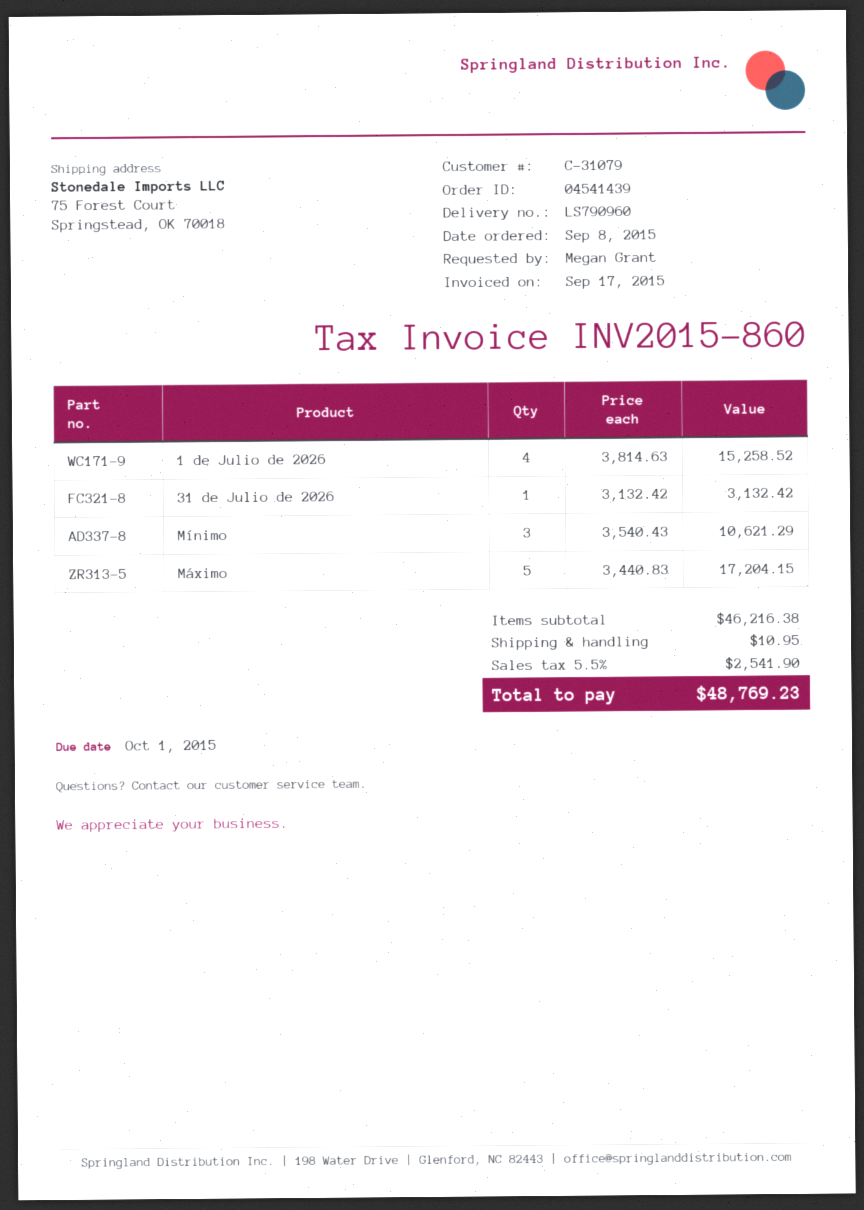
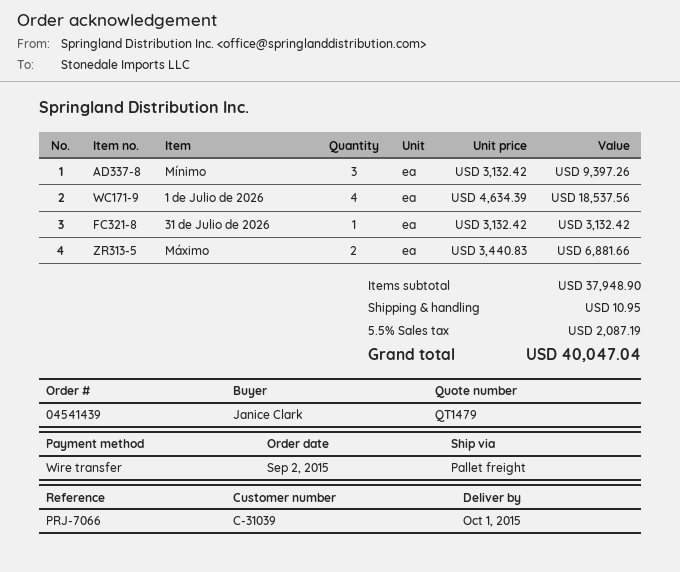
order date: 2015-09-08 -> 2015-09-02
customer number: C-31079 -> C-31039
ordered by: Megan Grant -> Janice Clark
1 de Julio de 2026: 4 x 3814.63 = 15258.52 -> 4 x 4634.39 = 18537.56
Mínimo: 3 x 3540.43 = 10621.29 -> 3 x 3132.42 = 9397.26
Máximo: 5 x 3440.83 = 17204.15 -> 2 x 3440.83 = 6881.66
subtotal: 46216.38 -> 37948.90
tax: 5.5% = 2541.90 -> 5.5% = 2087.19
total: 48769.23 -> 40047.04

